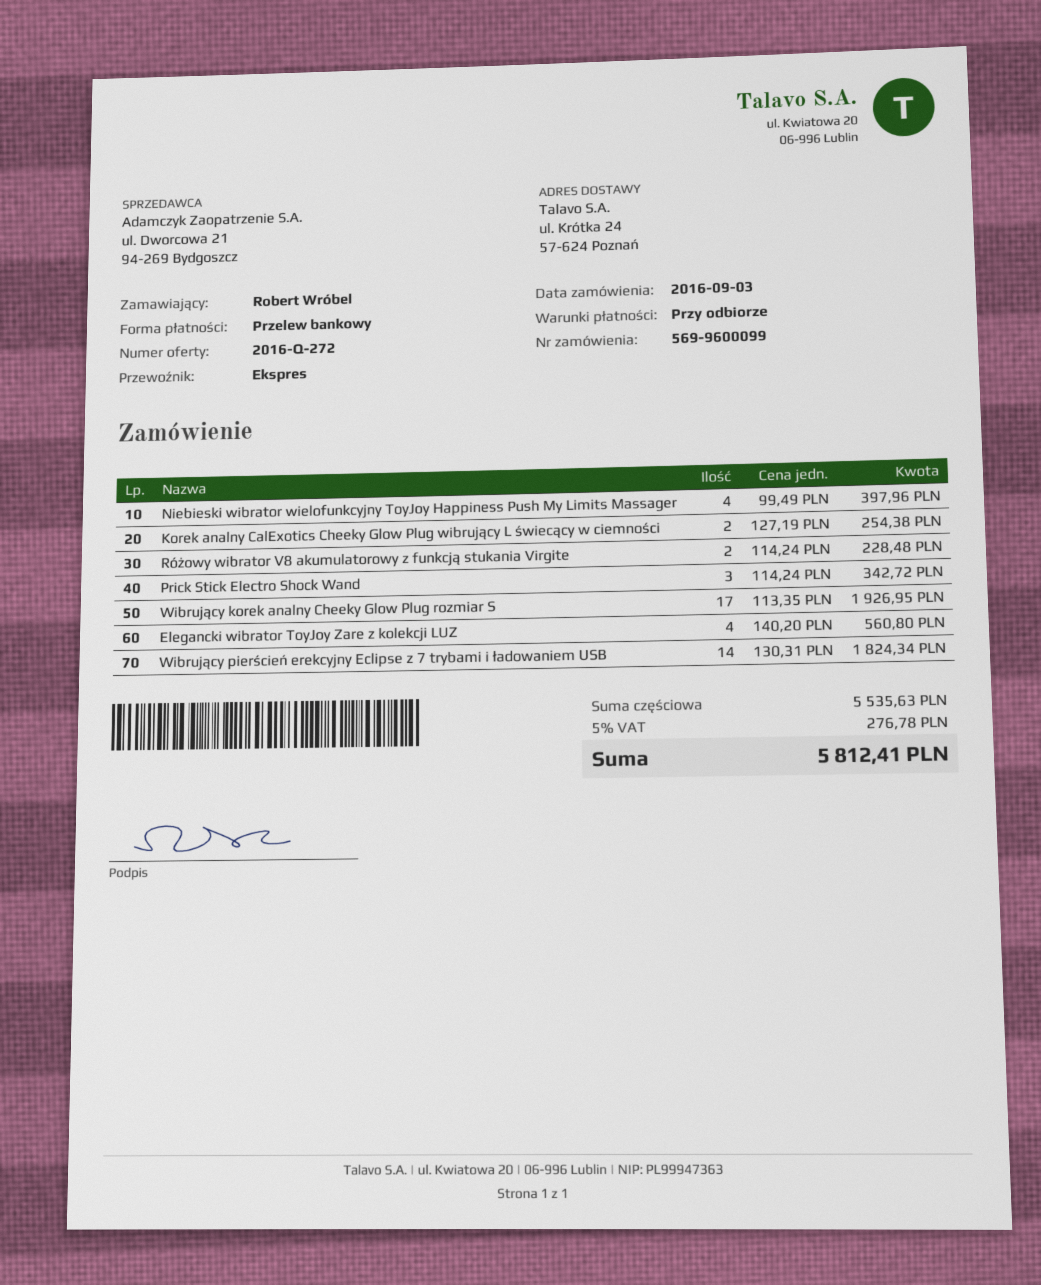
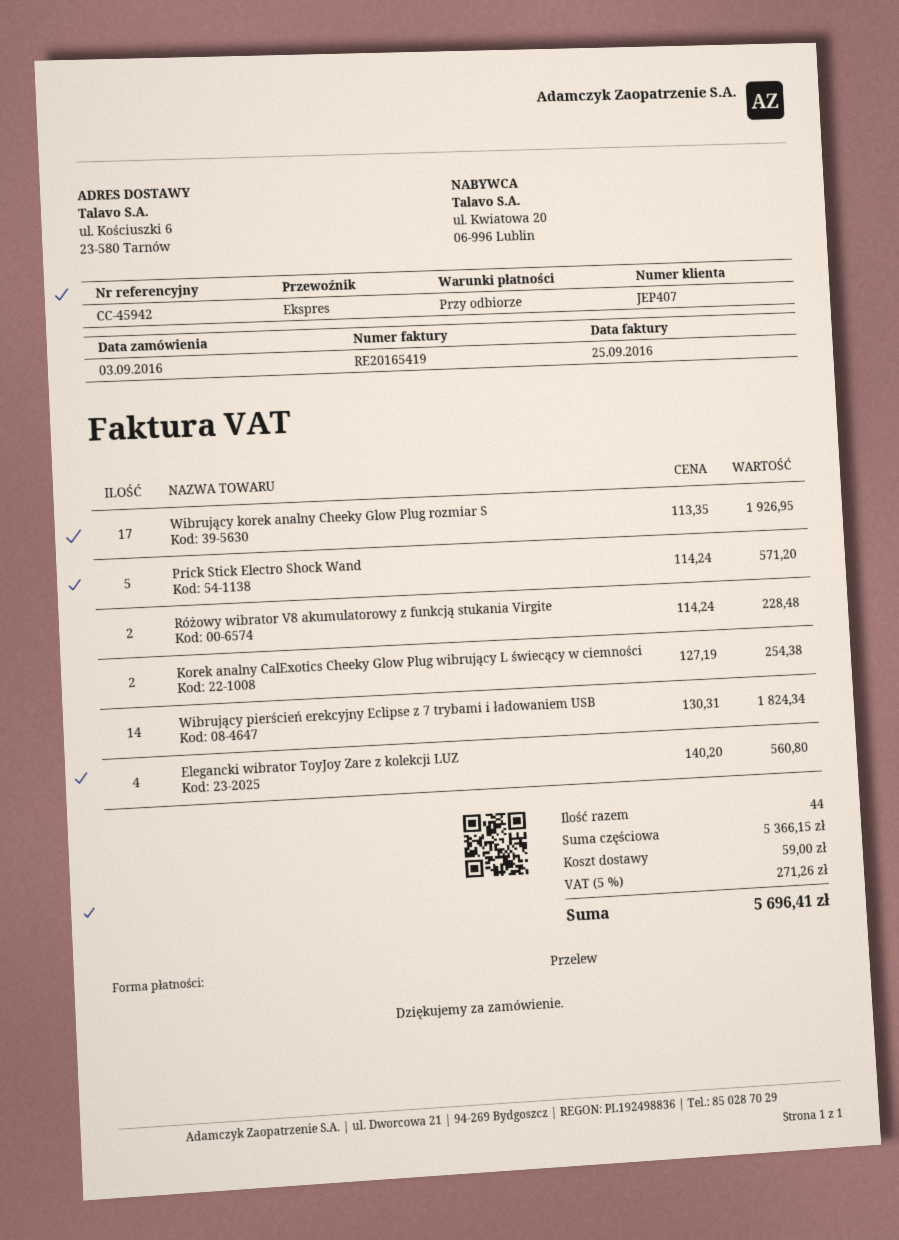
ship to: ul. Krótka 24, 57-624 Poznań -> ul. Kościuszki 6, 23-580 Tarnów
Niebieski wibrator wielofunkcyjny ToyJoy Happiness Push My Limits Massager: 4 x 99.49 = 397.96 -> none
Prick Stick Electro Shock Wand: 3 x 114.24 = 342.72 -> 5 x 114.24 = 571.20
subtotal: 5535.63 -> 5366.15
shipping: none -> 59.00
tax: 5% = 276.78 -> 5% = 271.26
total: 5812.41 -> 5696.41

